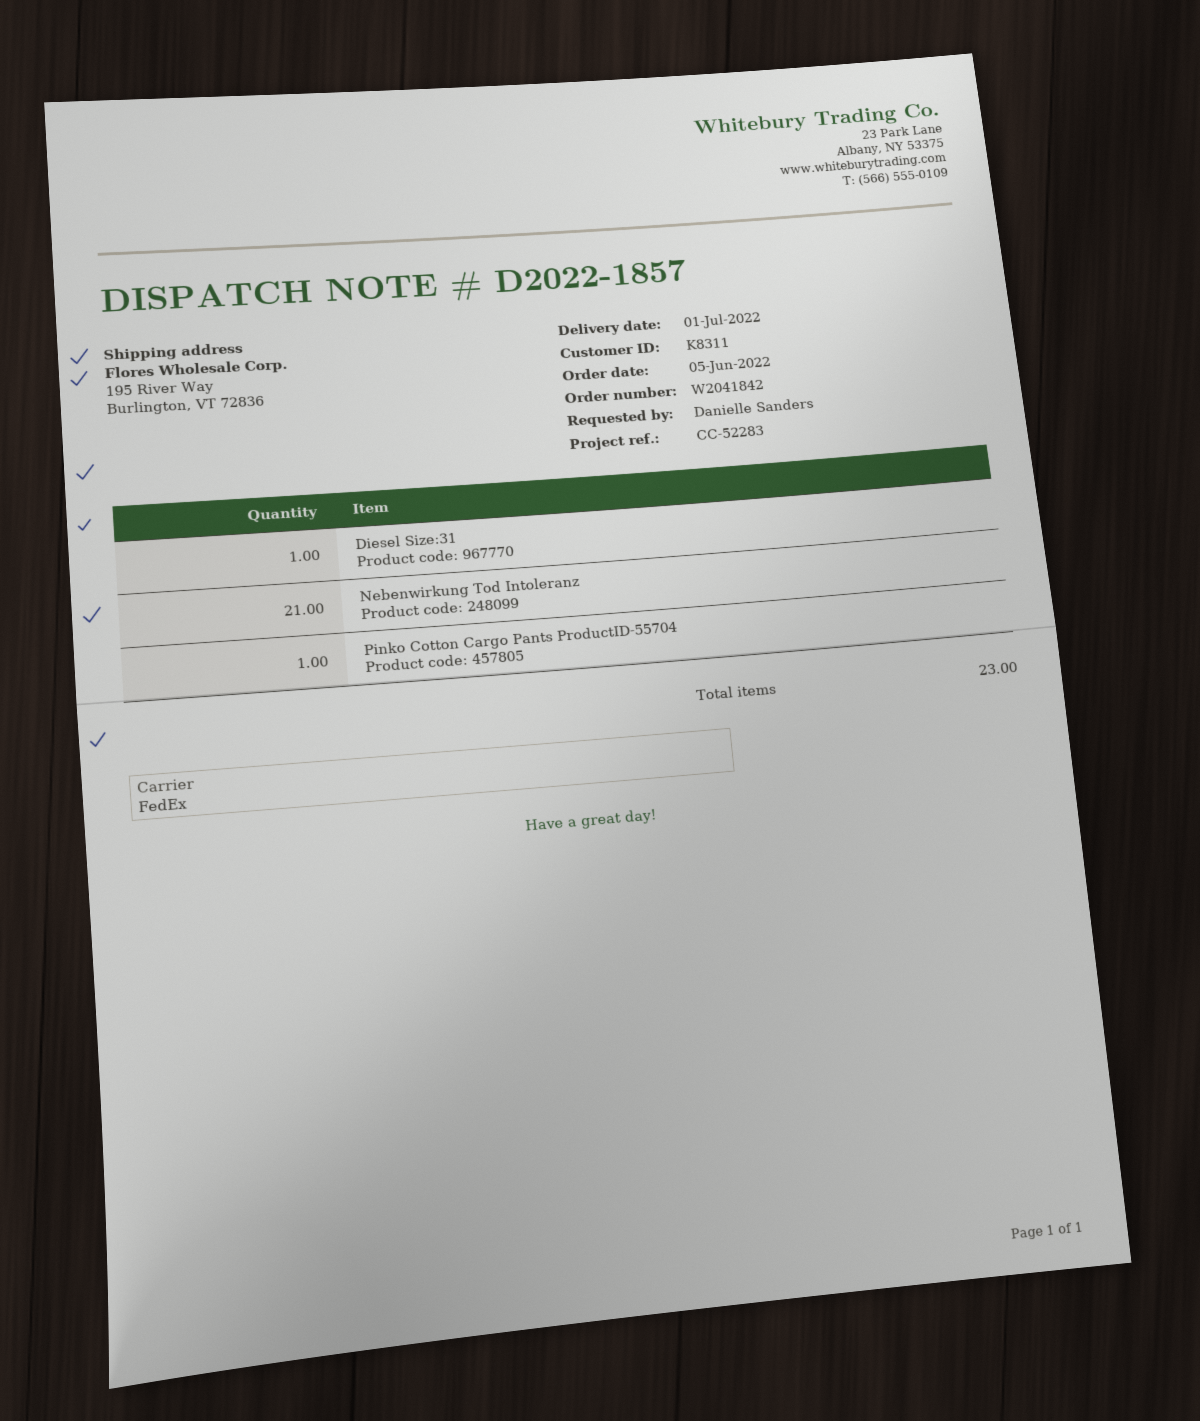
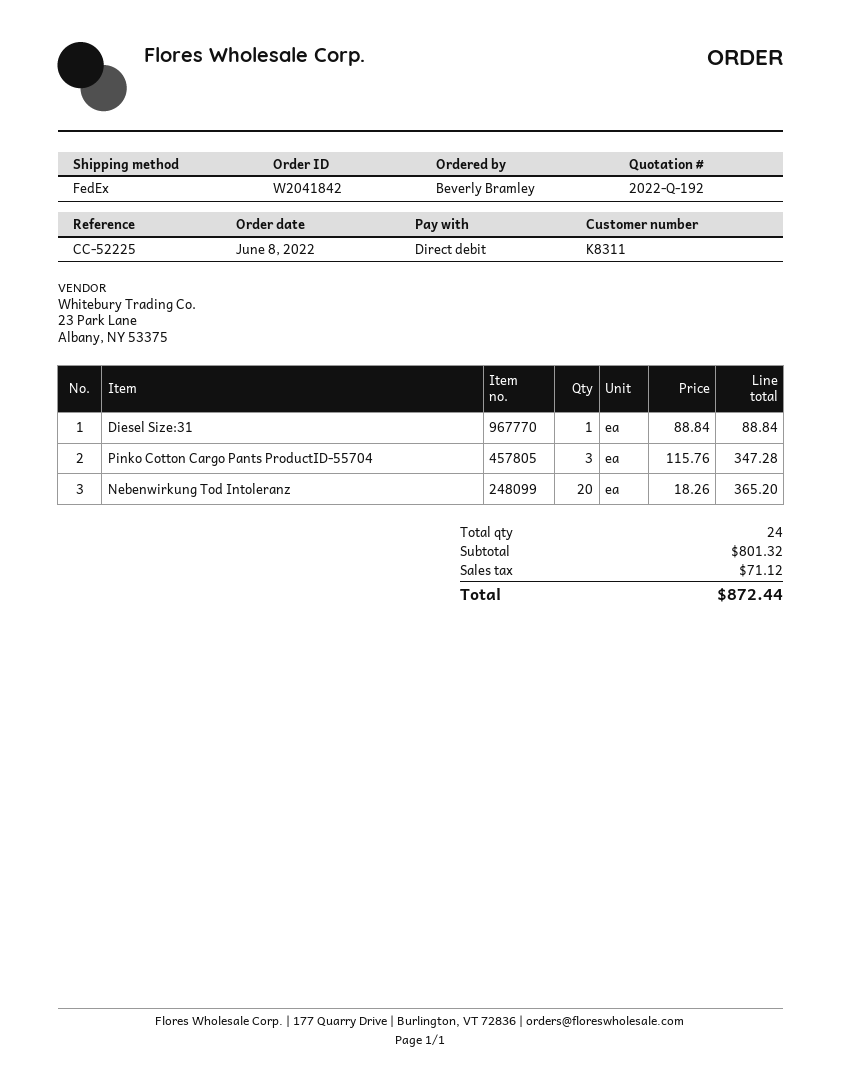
order date: 2022-06-05 -> 2022-06-08
reference: CC-52283 -> CC-52225
ordered by: Danielle Sanders -> Beverly Bramley
Nebenwirkung Tod Intoleranz: 21 -> 20
Pinko Cotton Cargo Pants ProductID-55704: 1 -> 3
total quantity: 23 -> 24

